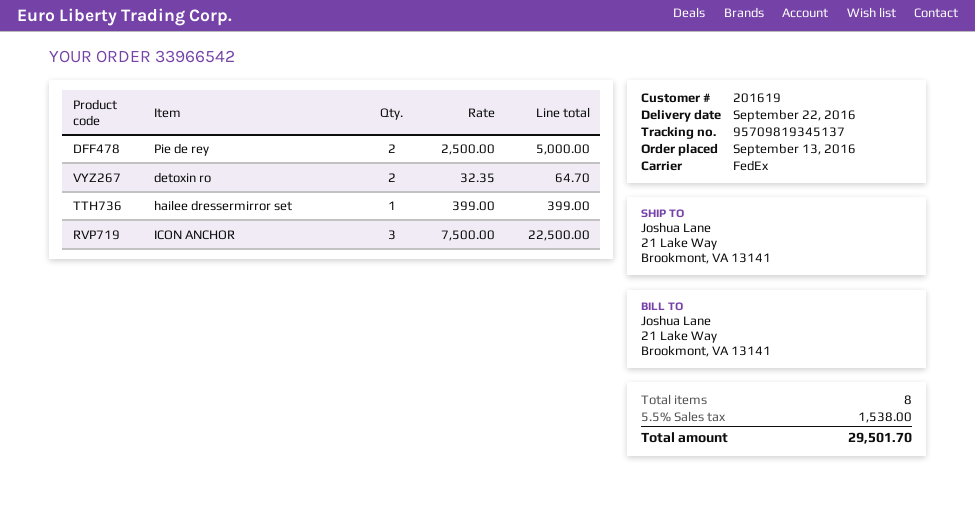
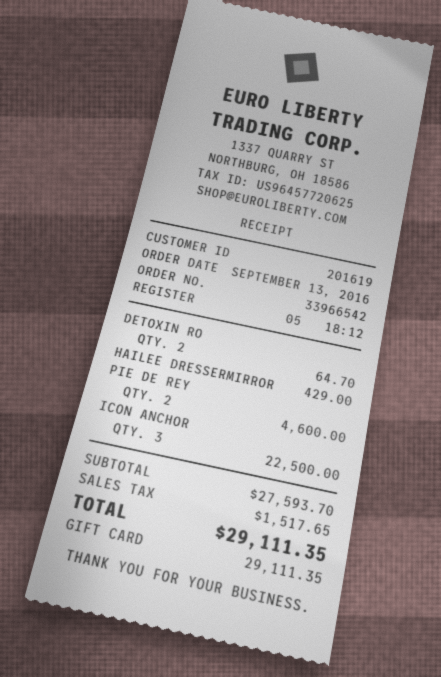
Pie de rey: 2 for 5000.00 -> 2 for 4600.00
hailee dressermirror set: 1 for 399.00 -> 1 for 429.00
tax: 1538.00 -> 1517.65
total: 29501.70 -> 29111.35

